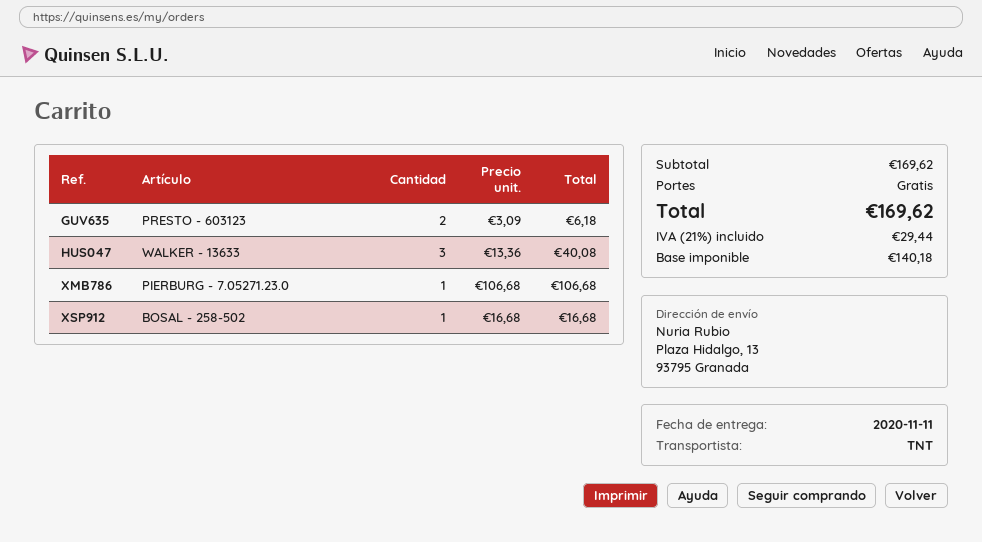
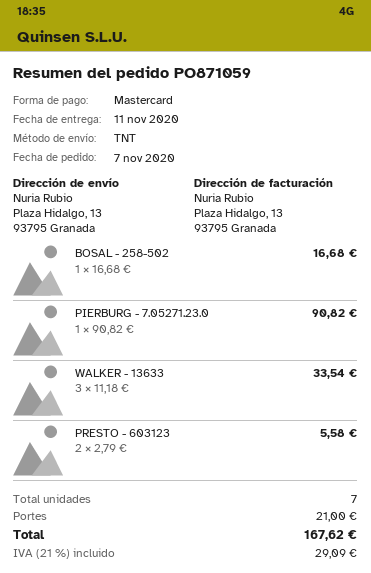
PRESTO - 603123: 2 x 3.09 = 6.18 -> 2 x 2.79 = 5.58
WALKER - 13633: 3 x 13.36 = 40.08 -> 3 x 11.18 = 33.54
PIERBURG - 7.05271.23.0: 1 x 106.68 = 106.68 -> 1 x 90.82 = 90.82
shipping: 0.00 -> 21.00
tax: 21% = 29.44 -> 21% = 29.09
total: 169.62 -> 167.62

